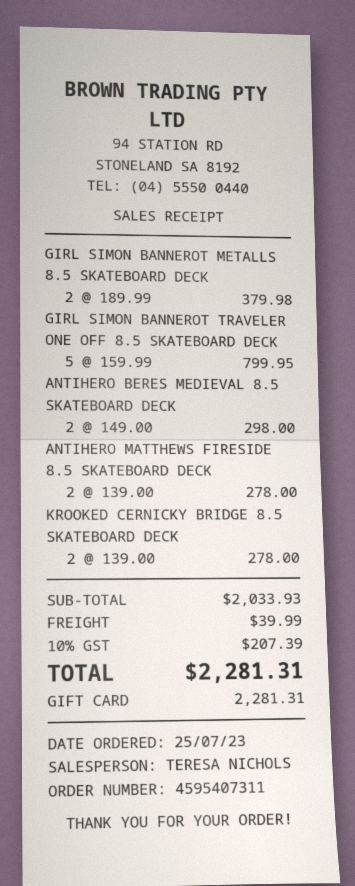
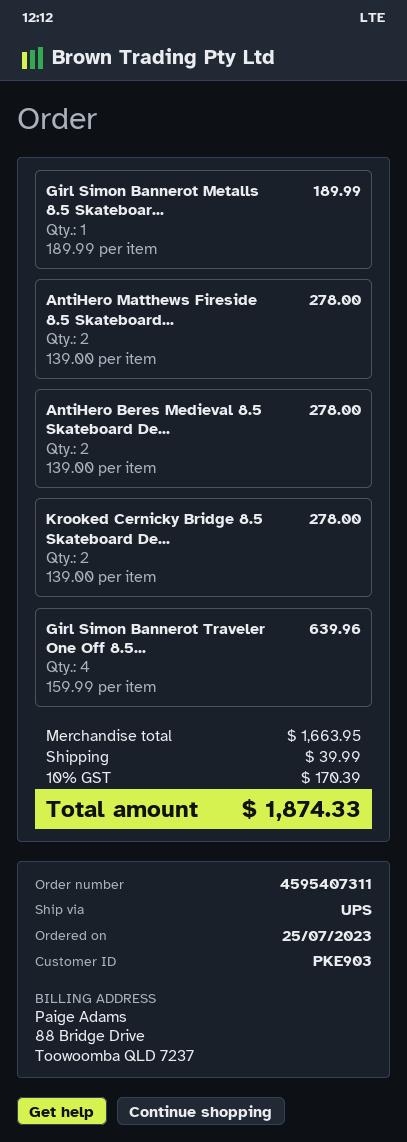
GIRL SIMON BANNEROT METALLS 8.5 SKATEBOARD DECK: 2 x 189.99 = 379.98 -> 1 x 189.99 = 189.99
GIRL SIMON BANNEROT TRAVELER ONE OFF 8.5 SKATEBOARD DECK: 5 x 159.99 = 799.95 -> 4 x 159.99 = 639.96
ANTIHERO BERES MEDIEVAL 8.5 SKATEBOARD DECK: 2 x 149.00 = 298.00 -> 2 x 139.00 = 278.00
subtotal: 2033.93 -> 1663.95
tax: 10% = 207.39 -> 10% = 170.39
total: 2281.31 -> 1874.33

